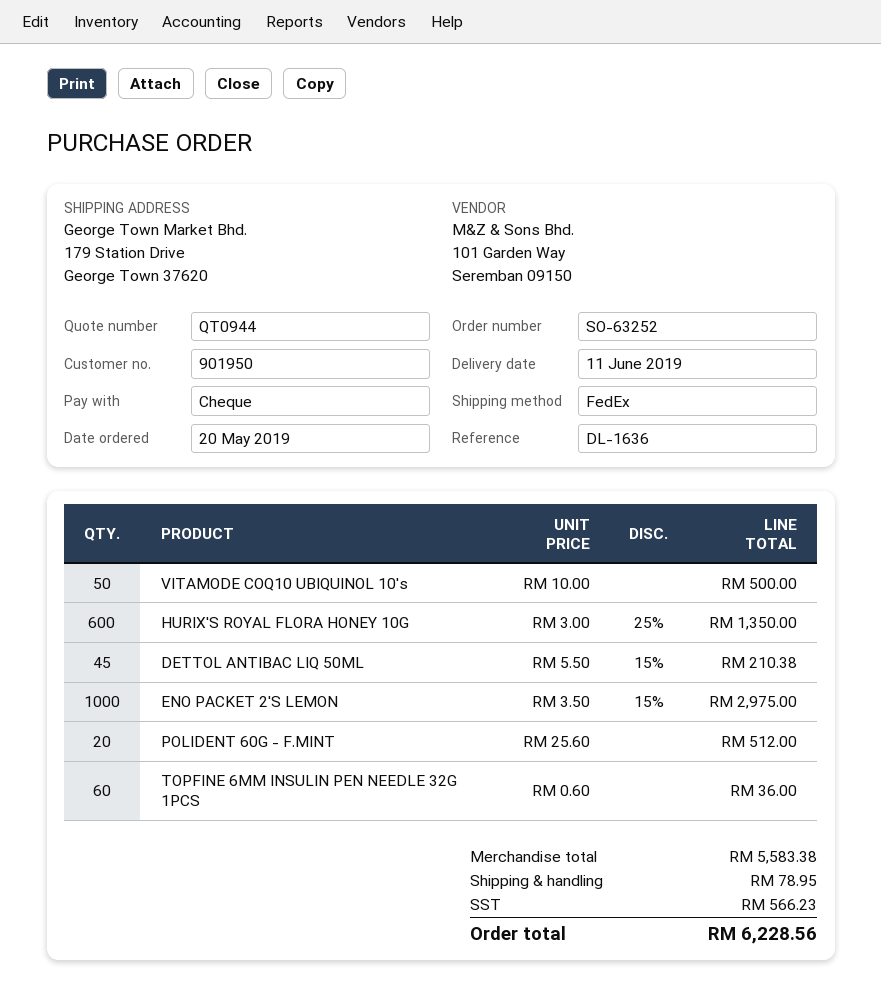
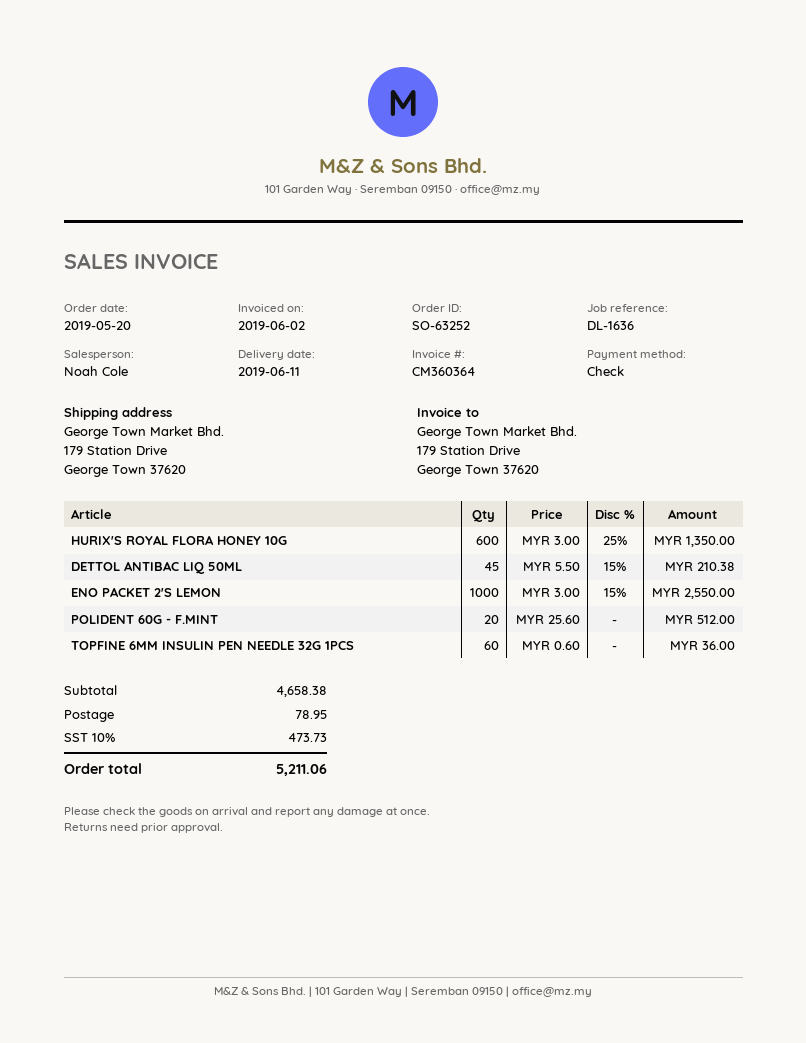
VITAMODE COQ10 UBIQUINOL 10's: 50 x 10.00 = 500.00 -> none
ENO PACKET 2'S LEMON: 1000 x 3.50 - 15% = 2975.00 -> 1000 x 3.00 - 15% = 2550.00
subtotal: 5583.38 -> 4658.38
tax: 566.23 -> 473.73
total: 6228.56 -> 5211.06

